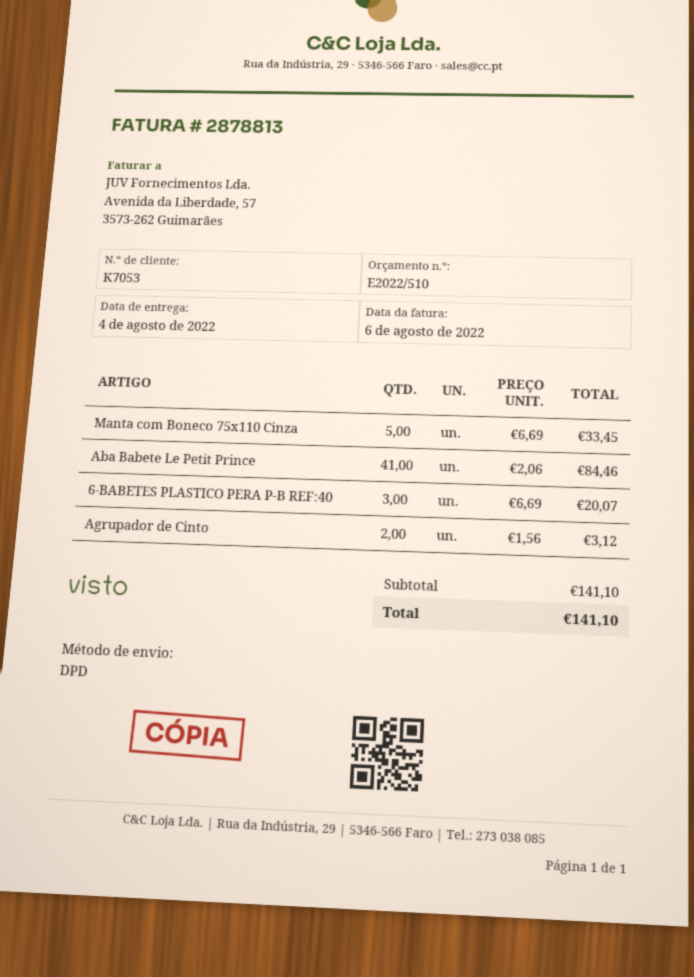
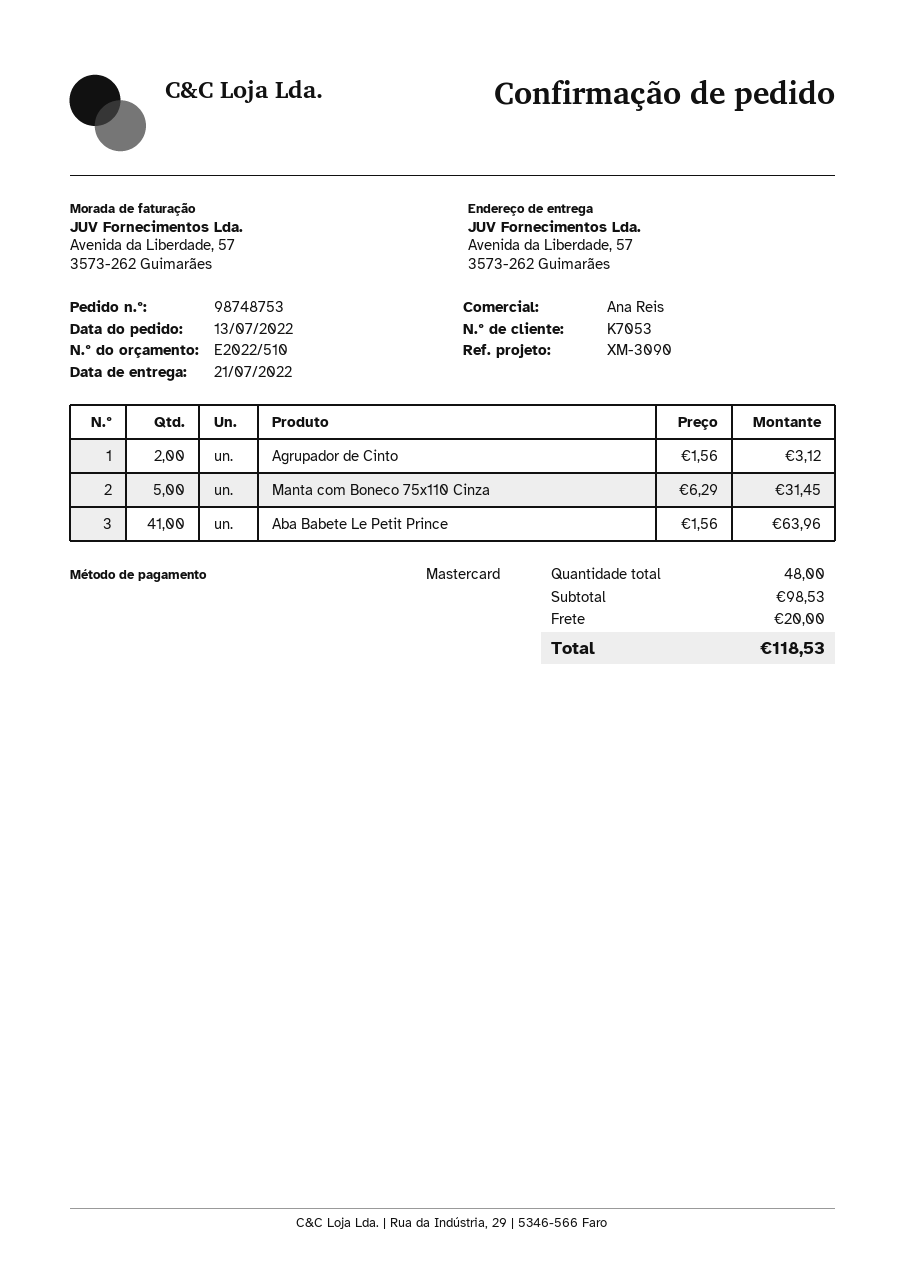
delivery date: 2022-08-04 -> 2022-07-21
Manta com Boneco 75x110 Cinza: 5 x 6.69 = 33.45 -> 5 x 6.29 = 31.45
Aba Babete Le Petit Prince: 41 x 2.06 = 84.46 -> 41 x 1.56 = 63.96
6-BABETES PLASTICO PERA P-B REF:40: 3 x 6.69 = 20.07 -> none
subtotal: 141.10 -> 98.53
shipping: none -> 20.00
total: 141.10 -> 118.53

